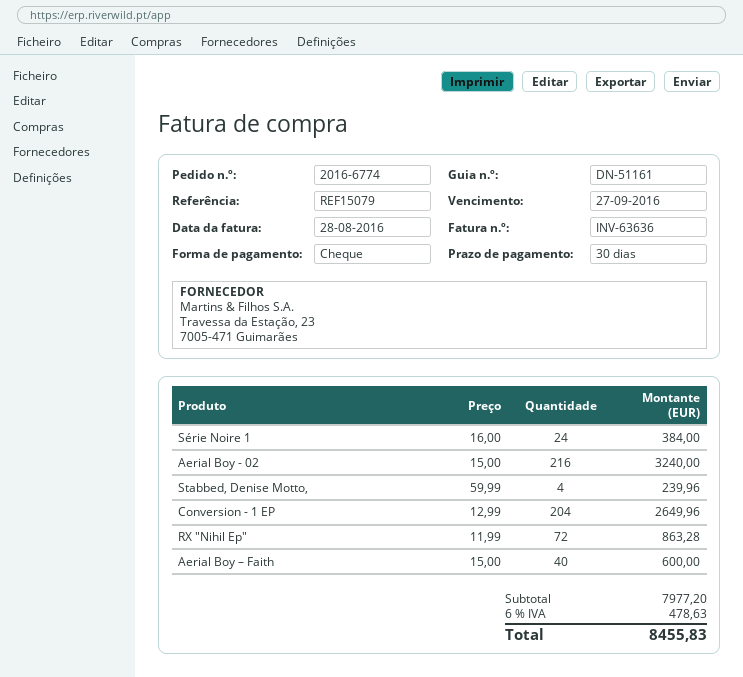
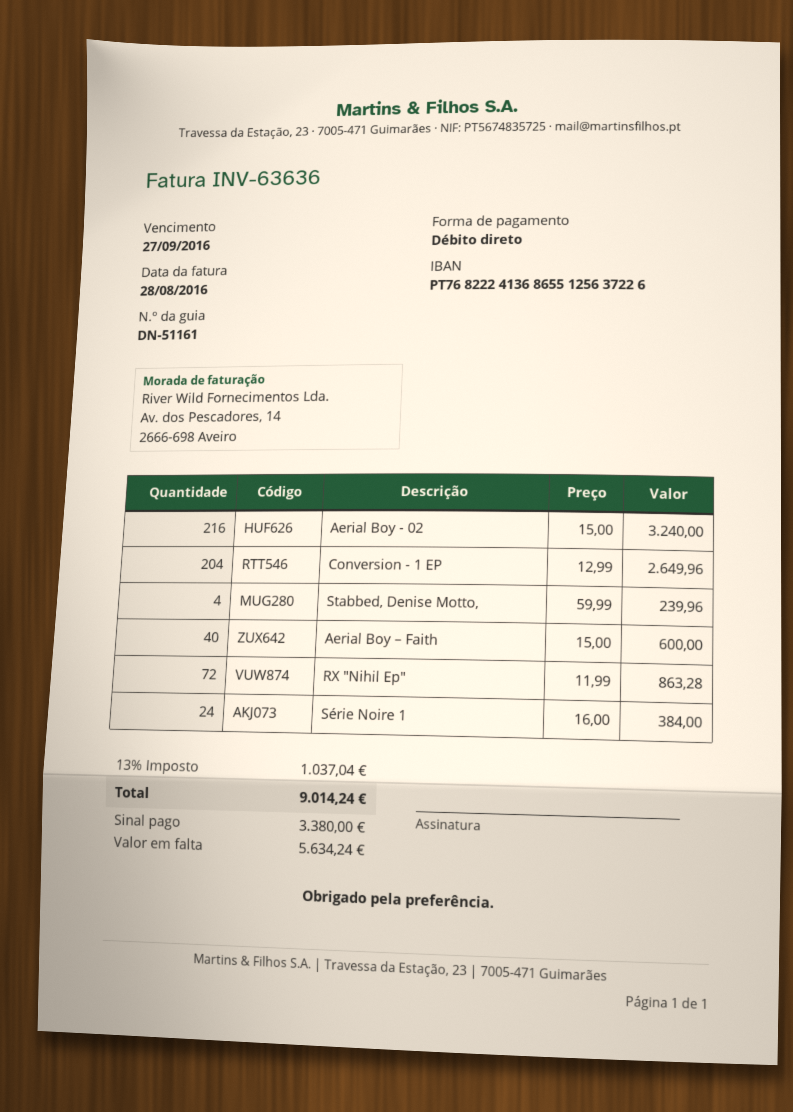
payment method: cheque -> direct debit
tax: 6% = 478.63 -> 13% = 1037.04
total: 8455.83 -> 9014.24

